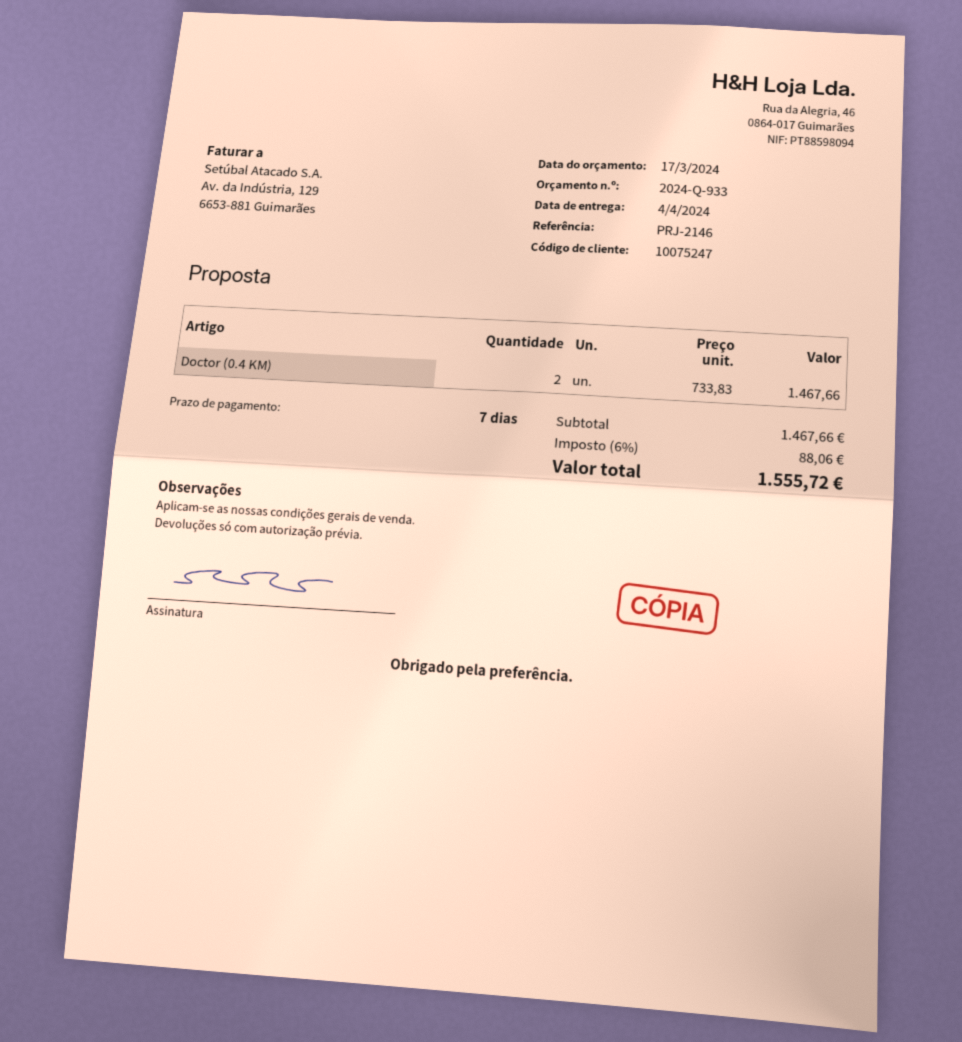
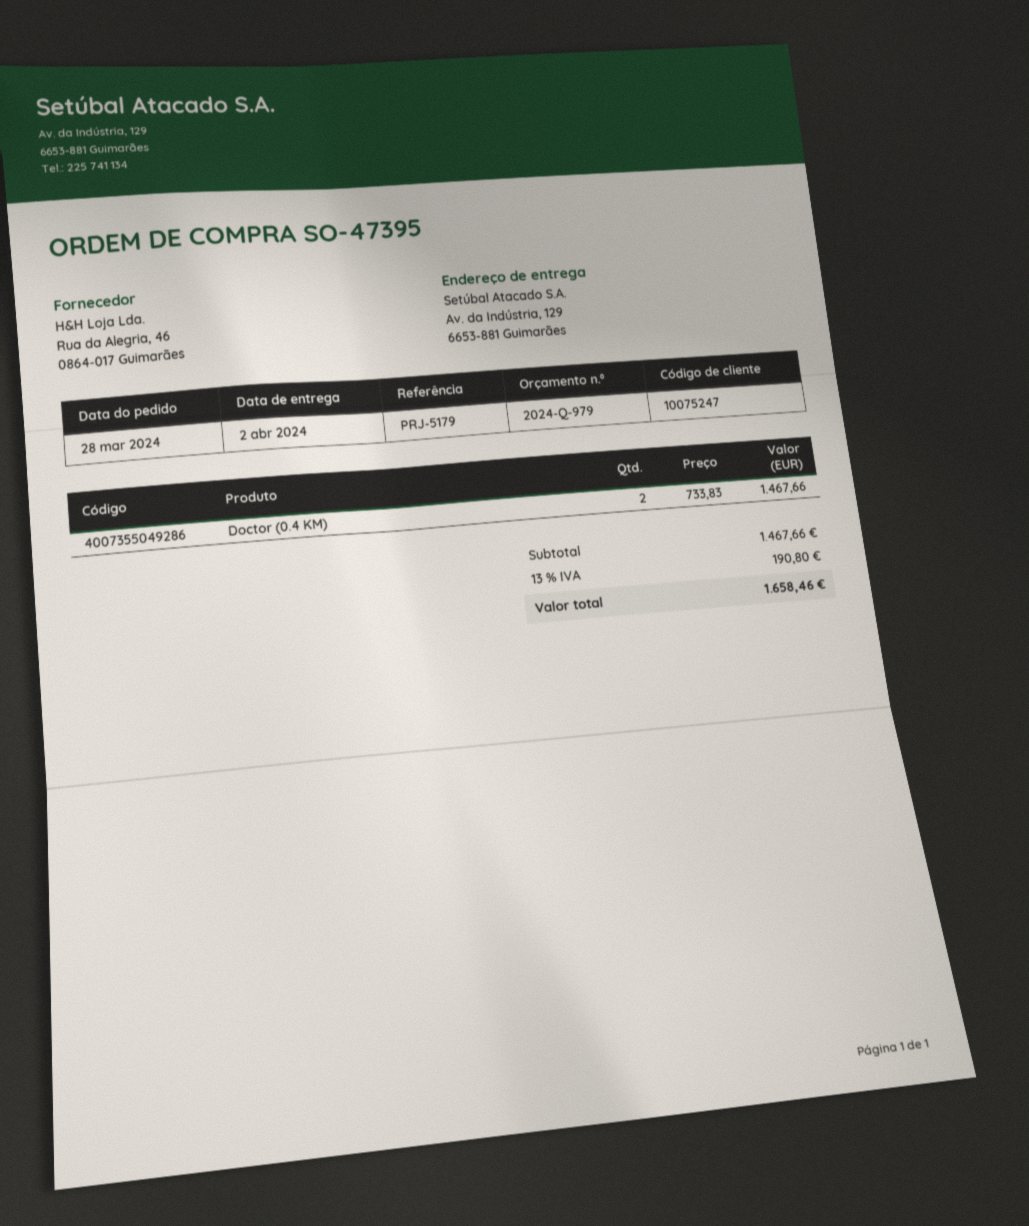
quote number: 2024-Q-933 -> 2024-Q-979
delivery date: 2024-04-04 -> 2024-04-02
reference: PRJ-2146 -> PRJ-5179
tax: 6% = 88.06 -> 13% = 190.80
total: 1555.72 -> 1658.46

